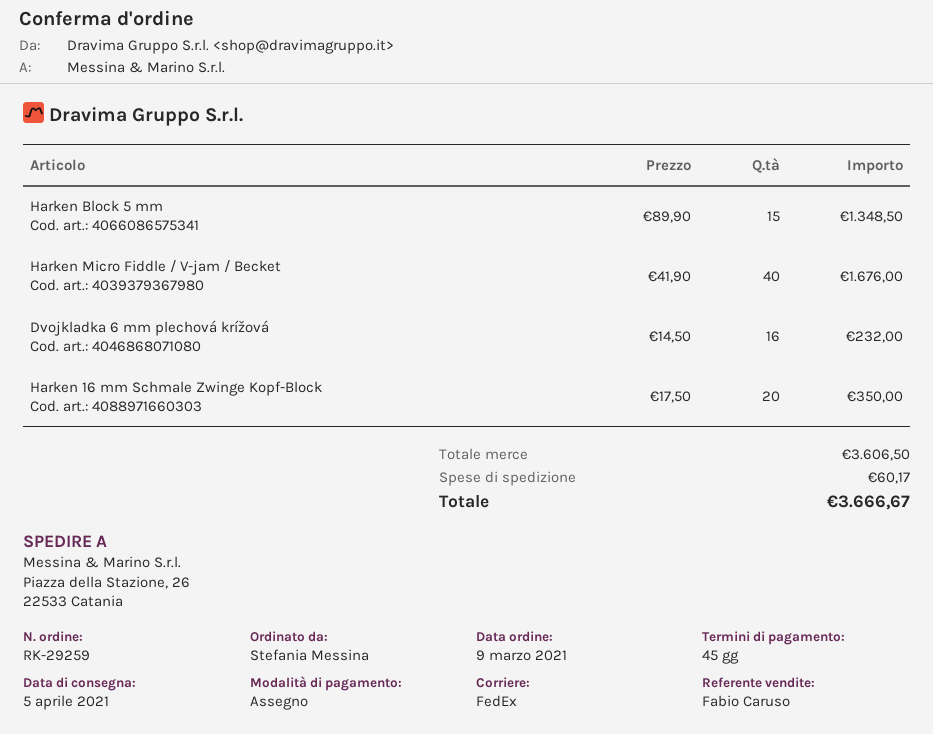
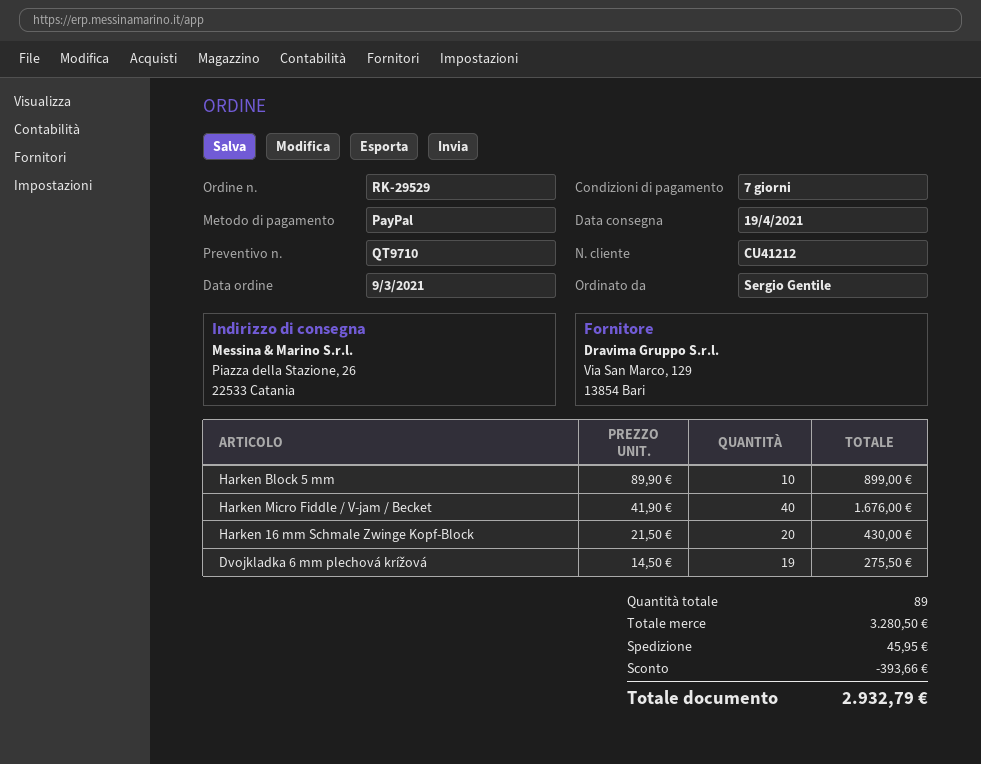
order number: RK-29259 -> RK-29529
delivery date: 2021-04-05 -> 2021-04-19
payment terms: 45 days -> 7 days
ordered by: Stefania Messina -> Sergio Gentile
payment method: cheque -> PayPal
Harken Block 5 mm: 15 x 89.90 = 1348.50 -> 10 x 89.90 = 899.00
Dvojkladka 6 mm plechová krížová: 16 x 14.50 = 232.00 -> 19 x 14.50 = 275.50
Harken 16 mm Schmale Zwinge Kopf-Block: 20 x 17.50 = 350.00 -> 20 x 21.50 = 430.00
subtotal: 3606.50 -> 3280.50
discount: none -> 393.66
shipping: 60.17 -> 45.95
total: 3666.67 -> 2932.79

